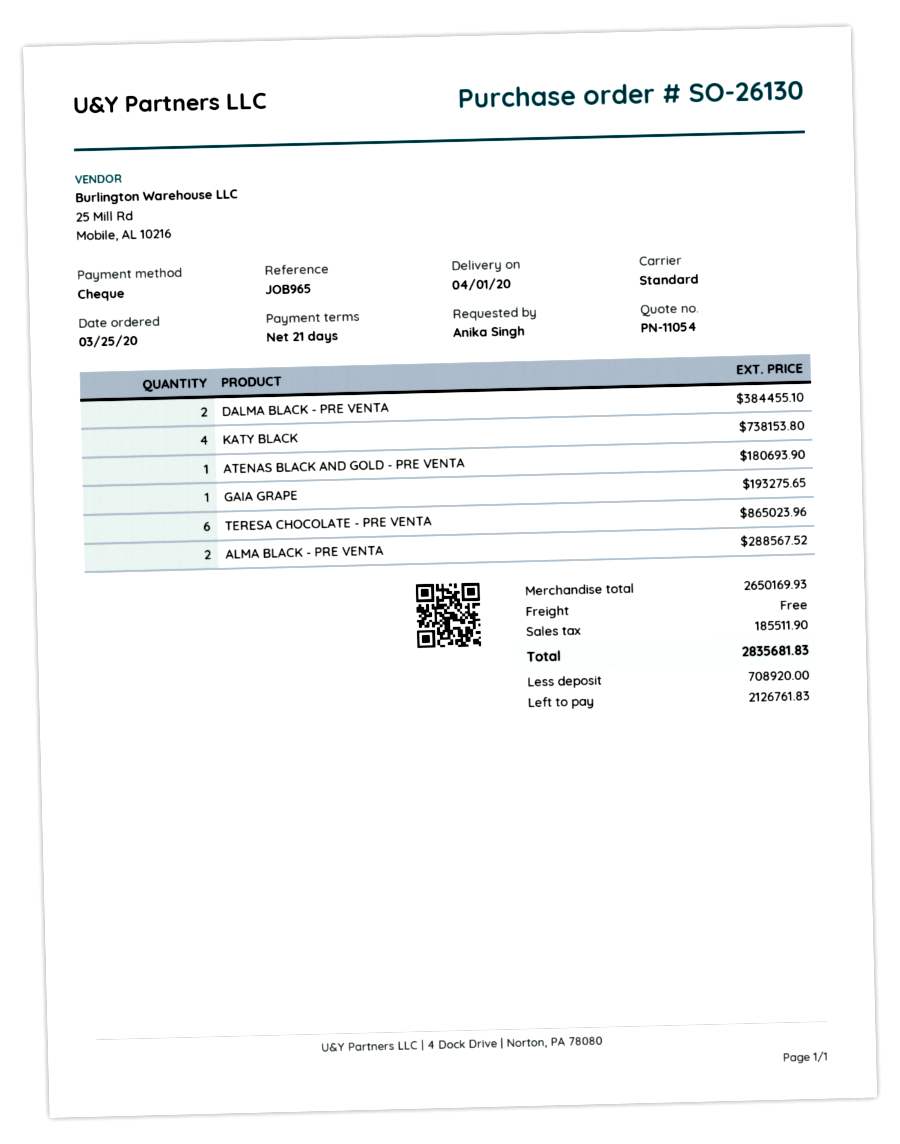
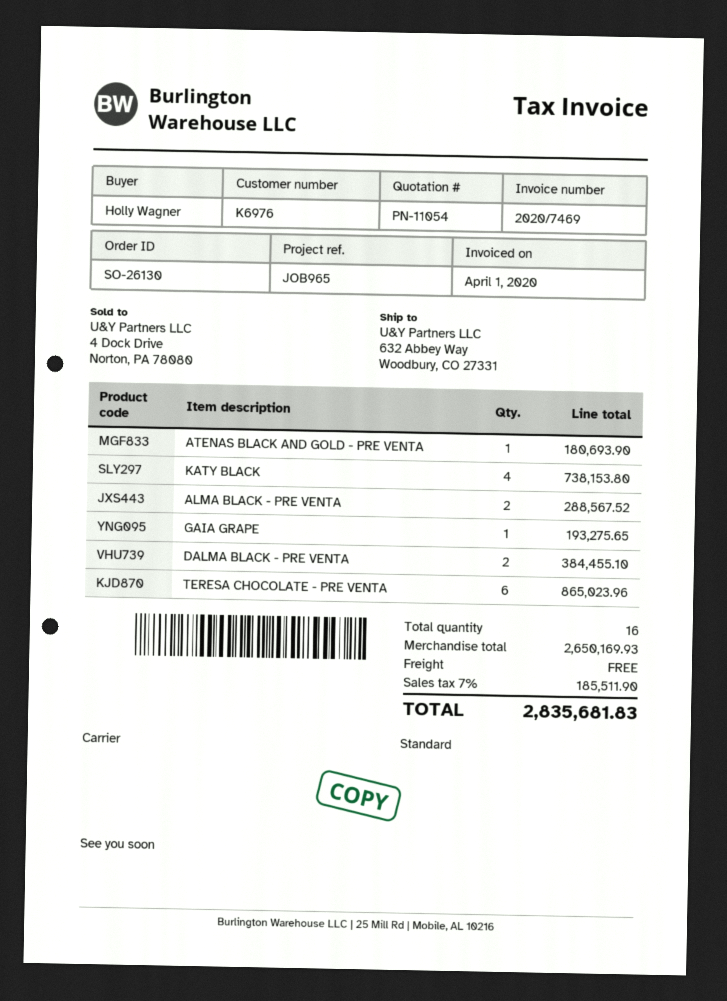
ordered by: Anika Singh -> Holly Wagner

